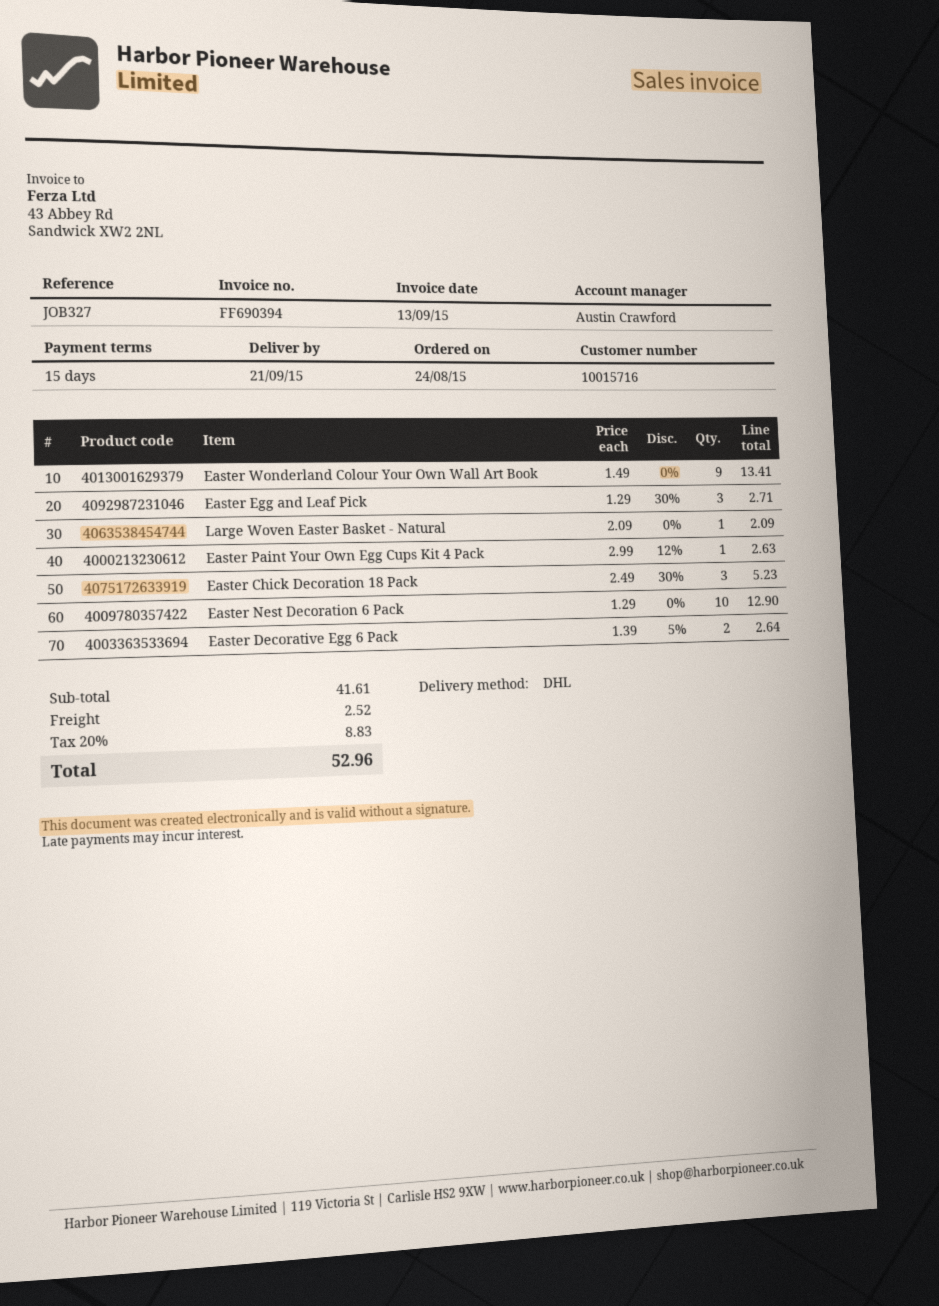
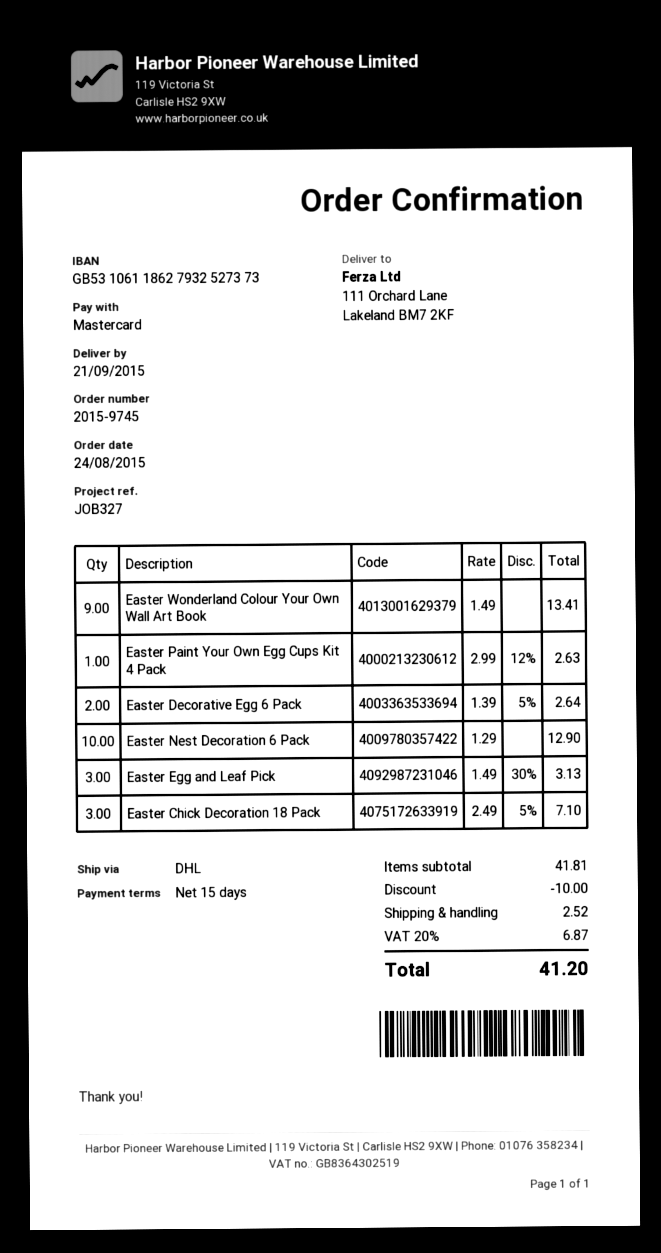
Easter Egg and Leaf Pick: 3 x 1.29 - 30% = 2.71 -> 3 x 1.49 - 30% = 3.13
Large Woven Easter Basket - Natural: 1 x 2.09 = 2.09 -> none
Easter Chick Decoration 18 Pack: 3 x 2.49 - 30% = 5.23 -> 3 x 2.49 - 5% = 7.10
subtotal: 41.61 -> 41.81
discount: none -> 10.00
tax: 20% = 8.83 -> 20% = 6.87
total: 52.96 -> 41.20

